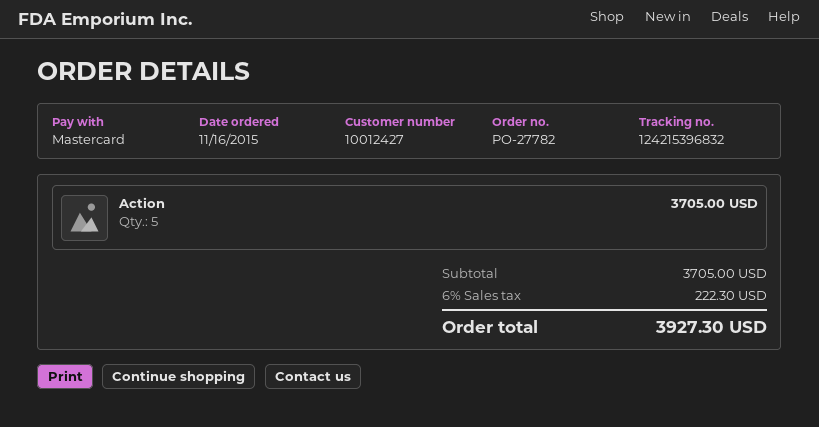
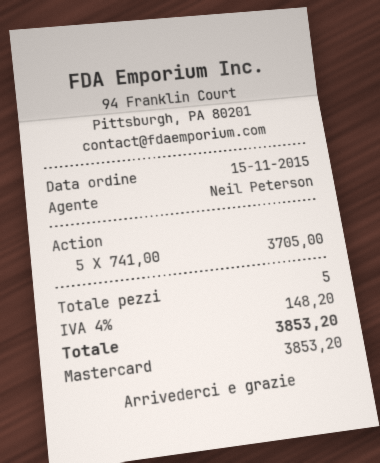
order date: 2015-11-16 -> 2015-11-15
tax: 6% = 222.30 -> 4% = 148.20
total: 3927.30 -> 3853.20

